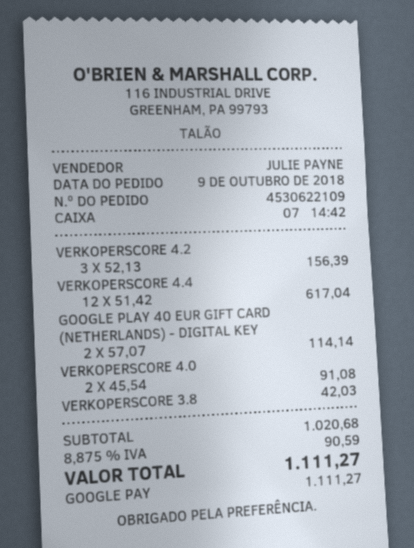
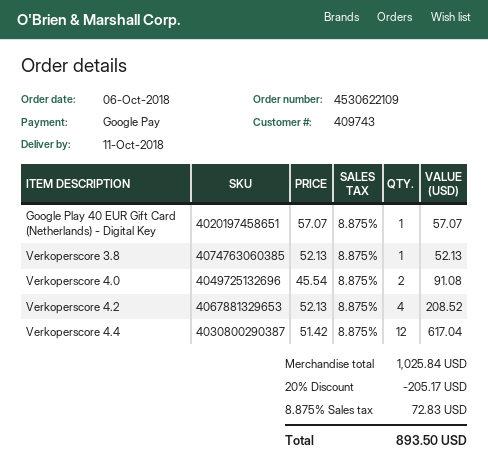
order date: 2018-10-09 -> 2018-10-06
VERKOPERSCORE 4.2: 3 x 52.13 = 156.39 -> 4 x 52.13 = 208.52
GOOGLE PLAY 40 EUR GIFT CARD (NETHERLANDS) - DIGITAL KEY: 2 x 57.07 = 114.14 -> 1 x 57.07 = 57.07
VERKOPERSCORE 3.8: 1 x 42.03 = 42.03 -> 1 x 52.13 = 52.13
subtotal: 1020.68 -> 1025.84
discount: none -> 20% = 205.17
tax: 8.875% = 90.59 -> 8.875% = 72.83
total: 1111.27 -> 893.50

